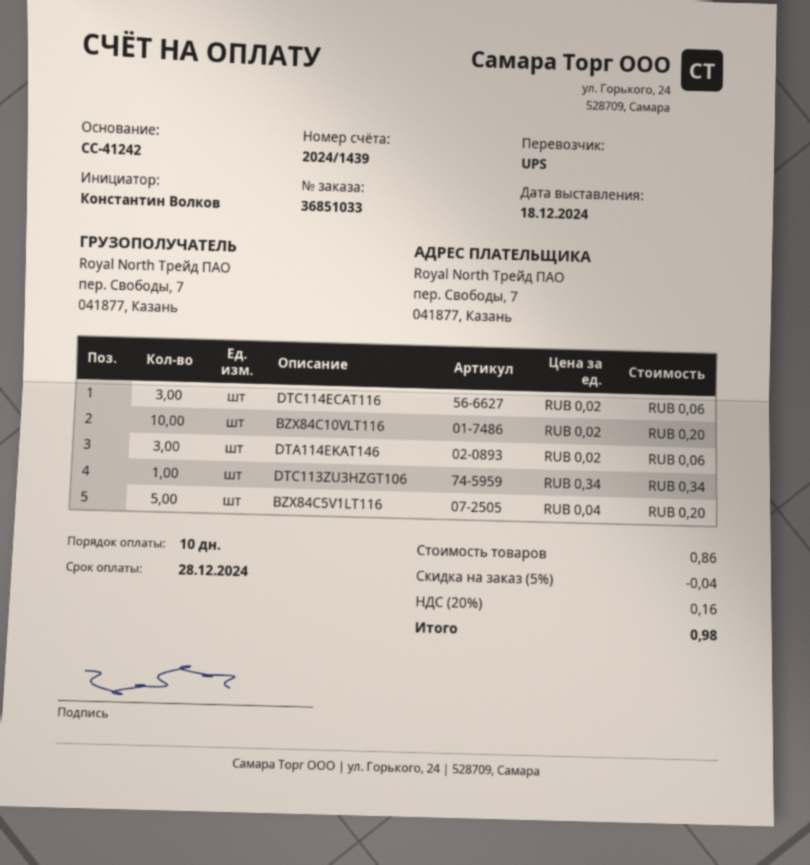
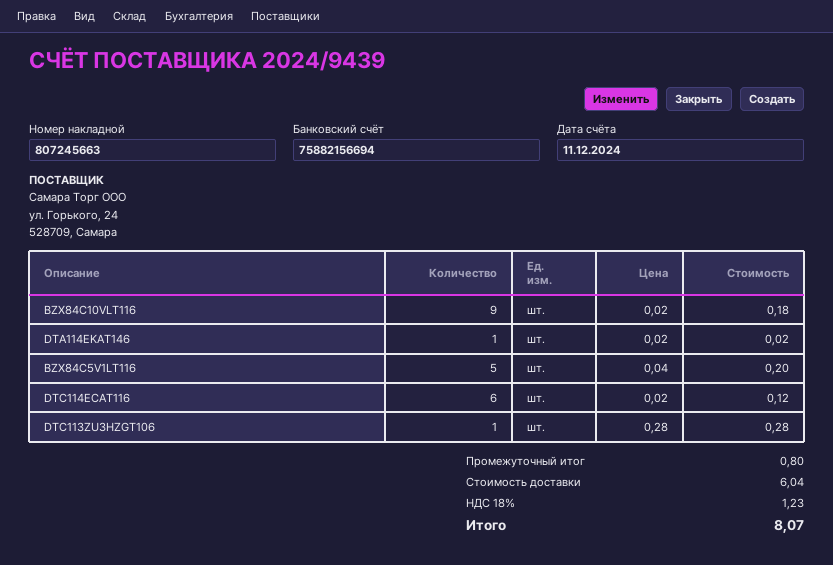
invoice number: 2024/1439 -> 2024/9439
invoice date: 2024-12-18 -> 2024-12-11
DTC114ECAT116: 3 x 0.02 = 0.06 -> 6 x 0.02 = 0.12
BZX84C10VLT116: 10 x 0.02 = 0.20 -> 9 x 0.02 = 0.18
DTA114EKAT146: 3 x 0.02 = 0.06 -> 1 x 0.02 = 0.02
DTC113ZU3HZGT106: 1 x 0.34 = 0.34 -> 1 x 0.28 = 0.28
subtotal: 0.86 -> 0.80
discount: 5% = 0.04 -> none
shipping: none -> 6.04
tax: 20% = 0.16 -> 18% = 1.23
total: 0.98 -> 8.07

